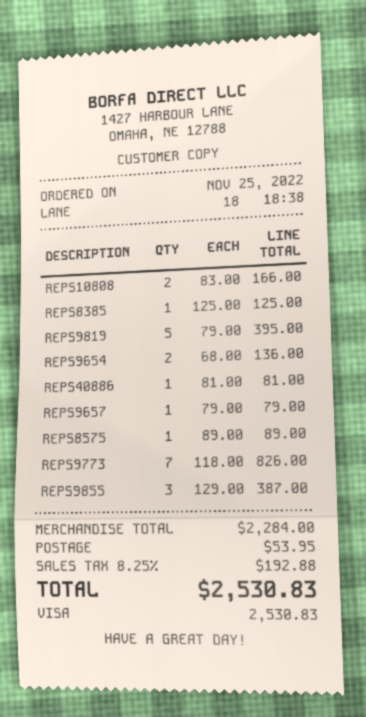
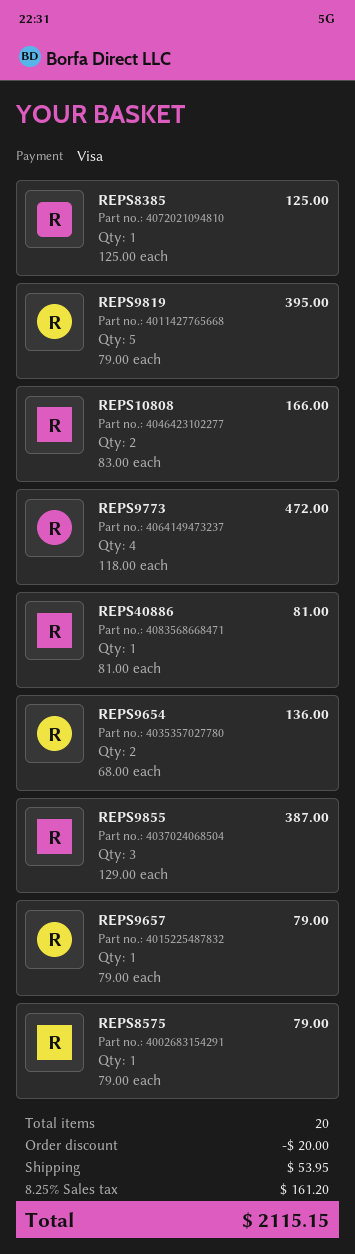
REPS8575: 1 x 89.00 = 89.00 -> 1 x 79.00 = 79.00
REPS9773: 7 x 118.00 = 826.00 -> 4 x 118.00 = 472.00
discount: none -> 20.00
tax: 8.25% = 192.88 -> 8.25% = 161.20
total: 2530.83 -> 2115.15

